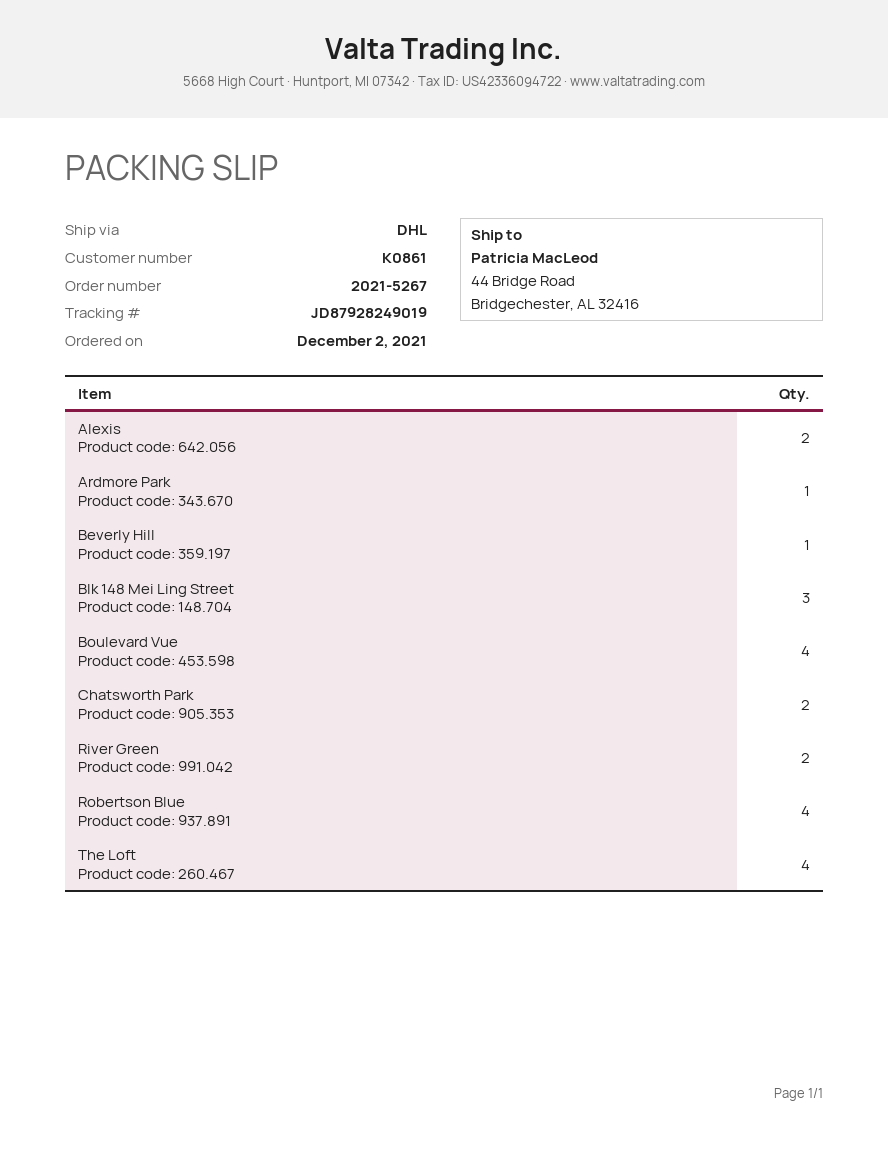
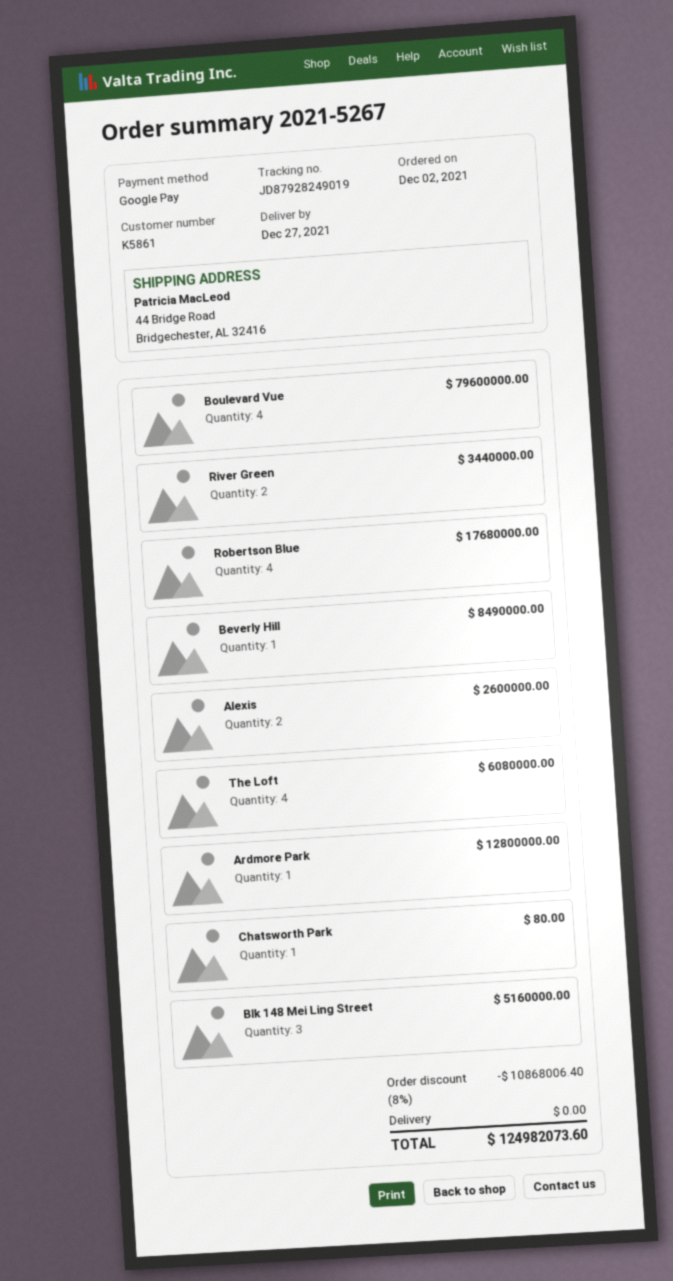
customer number: K0861 -> K5861
Chatsworth Park: 2 -> 1

